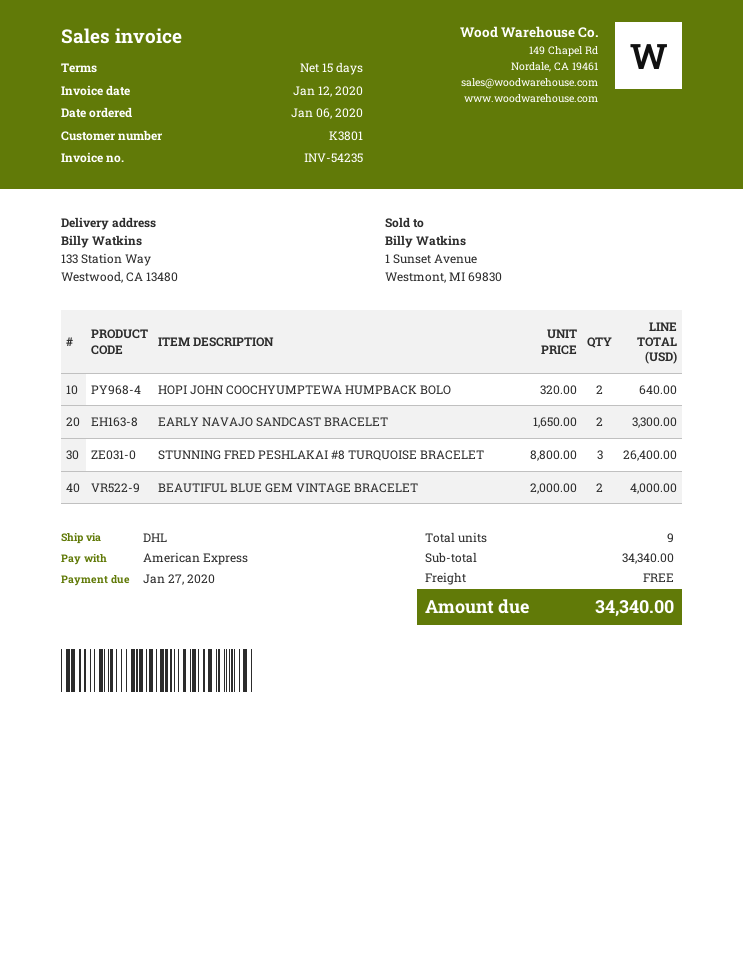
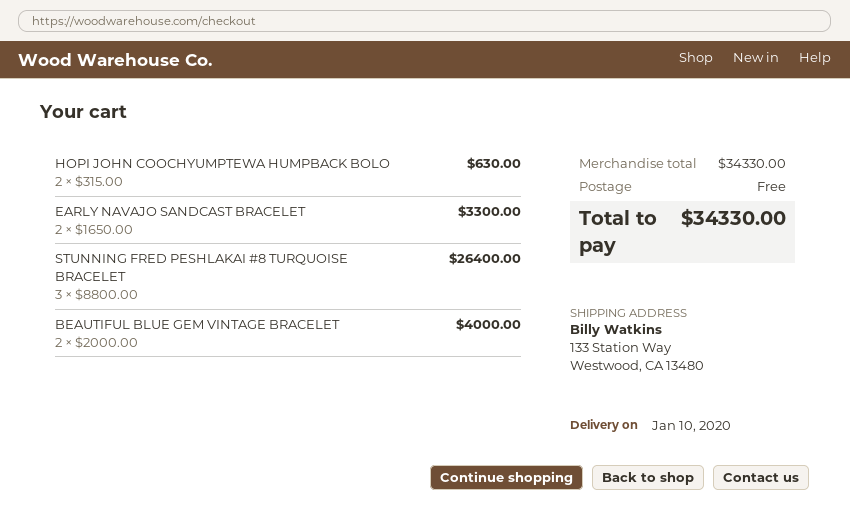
HOPI JOHN COOCHYUMPTEWA HUMPBACK BOLO: 2 x 320.00 = 640.00 -> 2 x 315.00 = 630.00
subtotal: 34340.00 -> 34330.00
total: 34340.00 -> 34330.00

